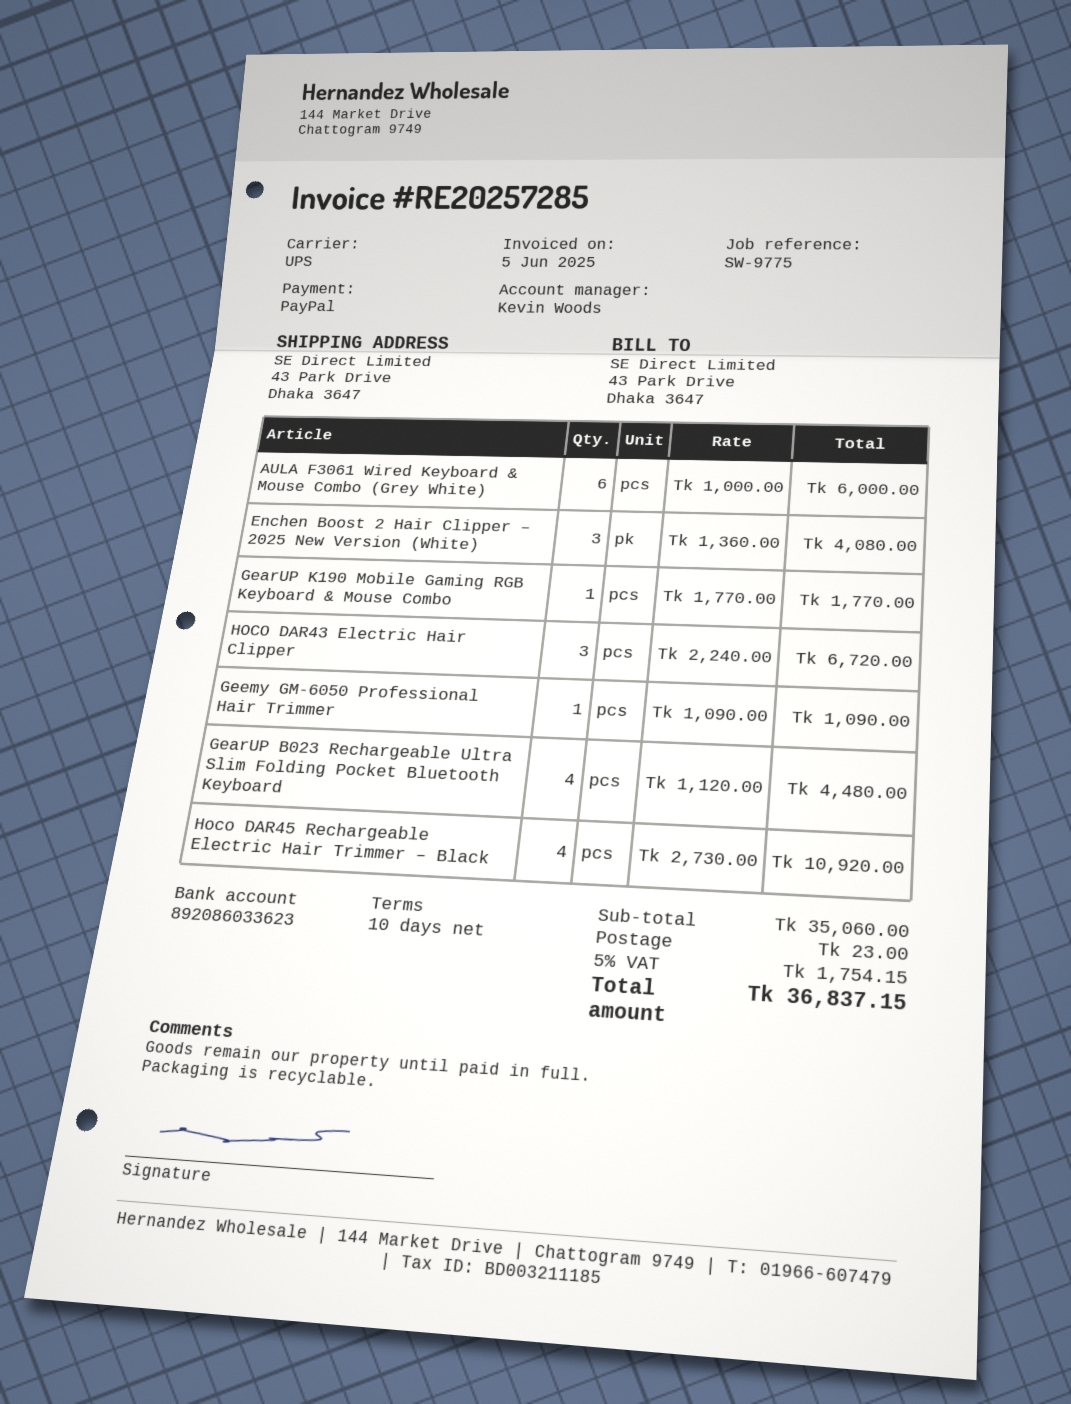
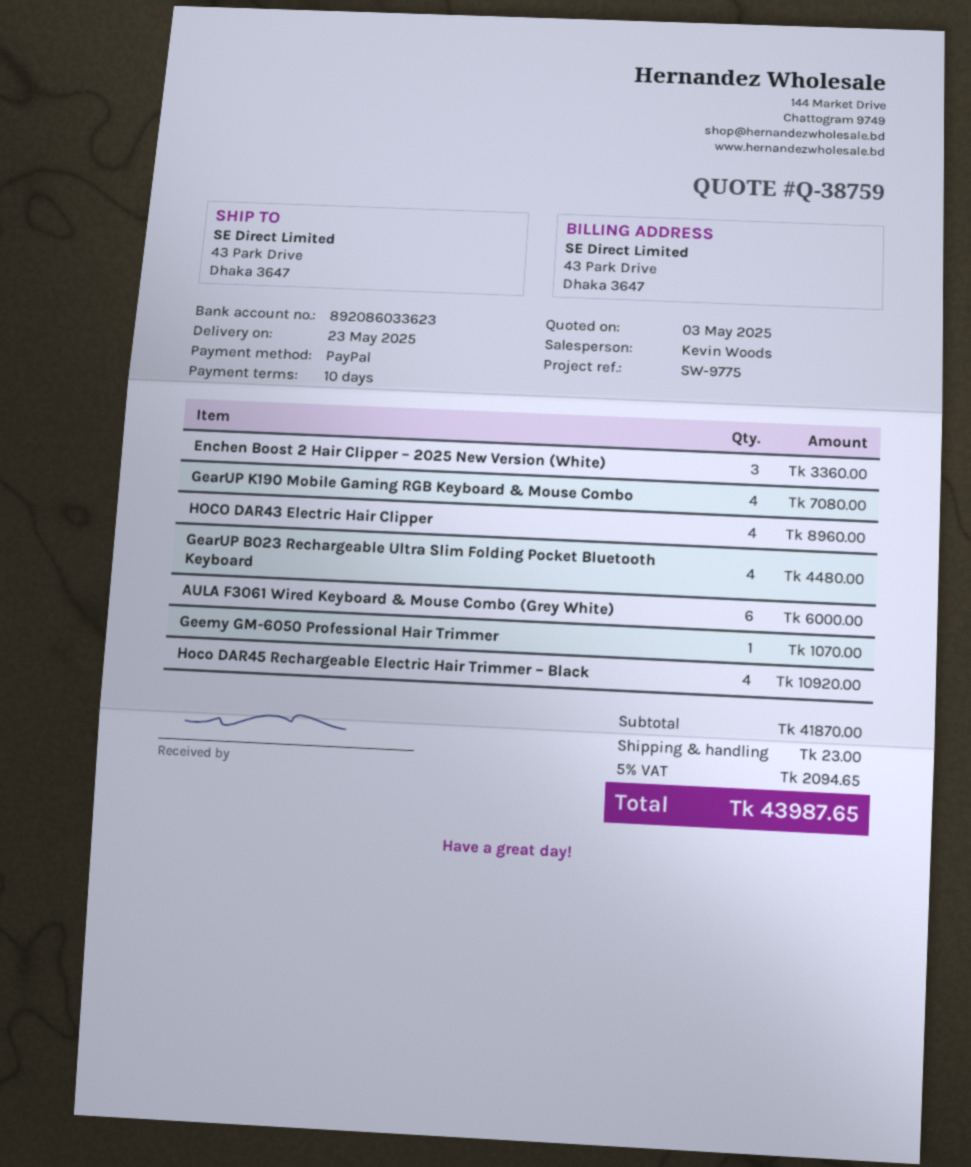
Enchen Boost 2 Hair Clipper – 2025 New Version (White): 3 for 4080.00 -> 3 for 3360.00
GearUP K190 Mobile Gaming RGB Keyboard & Mouse Combo: 1 for 1770.00 -> 4 for 7080.00
HOCO DAR43 Electric Hair Clipper: 3 for 6720.00 -> 4 for 8960.00
Geemy GM-6050 Professional Hair Trimmer: 1 for 1090.00 -> 1 for 1070.00
subtotal: 35060.00 -> 41870.00
tax: 5% = 1754.15 -> 5% = 2094.65
total: 36837.15 -> 43987.65

